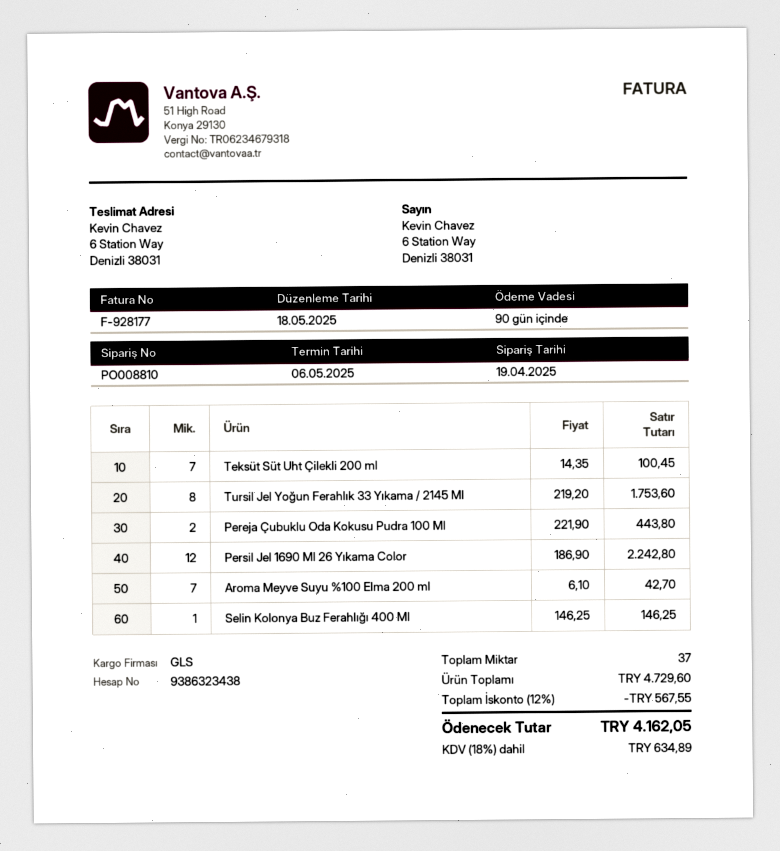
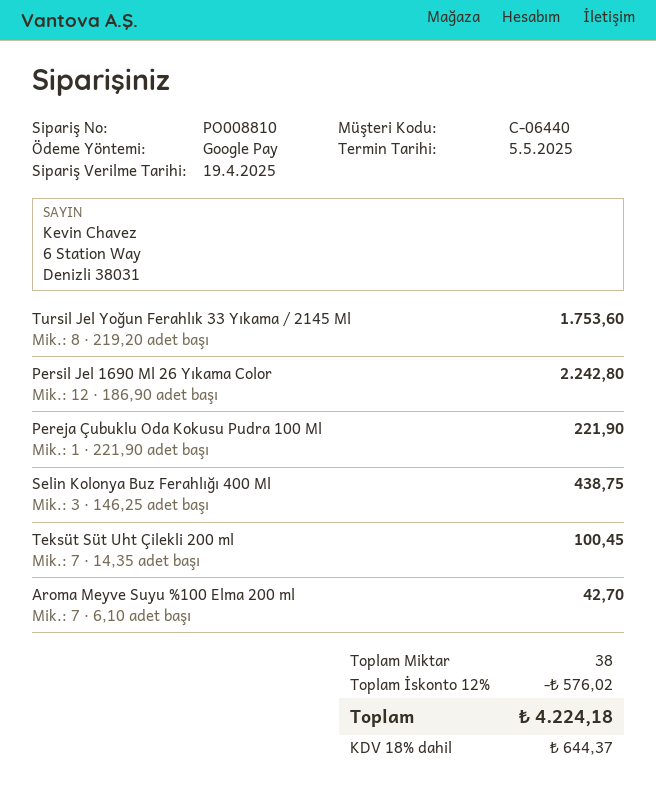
delivery date: 2025-05-06 -> 2025-05-05
Pereja Çubuklu Oda Kokusu Pudra 100 Ml: 2 x 221.90 = 443.80 -> 1 x 221.90 = 221.90
Selin Kolonya Buz Ferahlığı 400 Ml: 1 x 146.25 = 146.25 -> 3 x 146.25 = 438.75
total quantity: 37 -> 38
discount: 12% = 567.55 -> 12% = 576.02
tax: 18% = 634.89 -> 18% = 644.37
total: 4162.05 -> 4224.18

